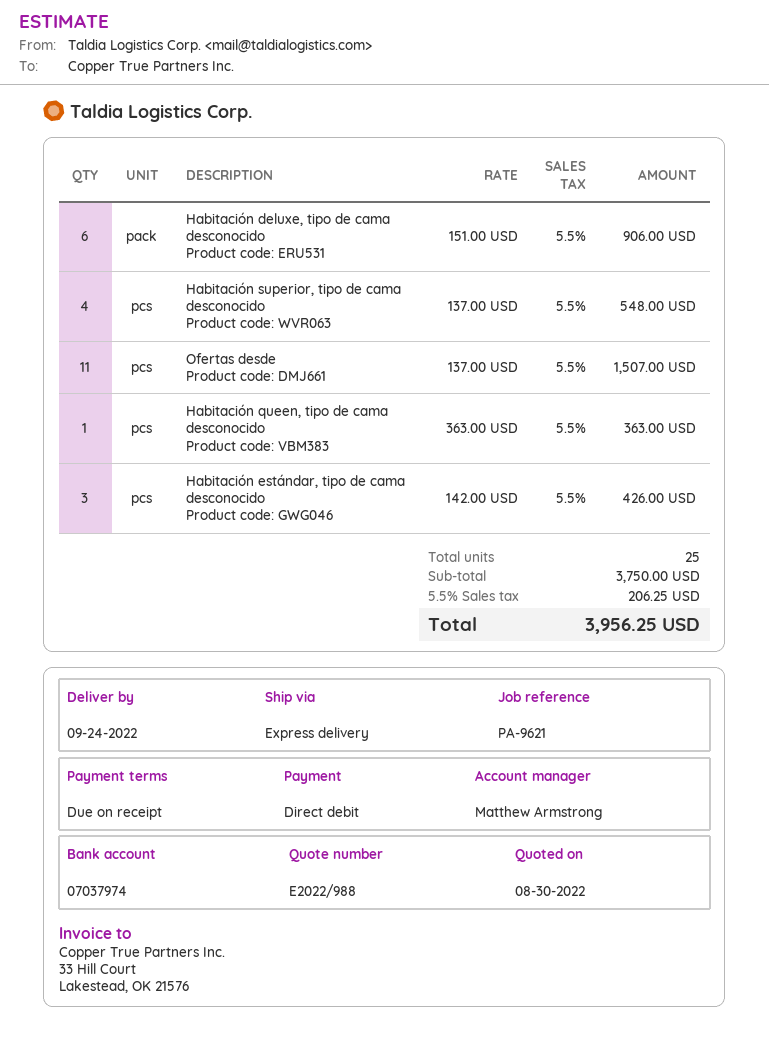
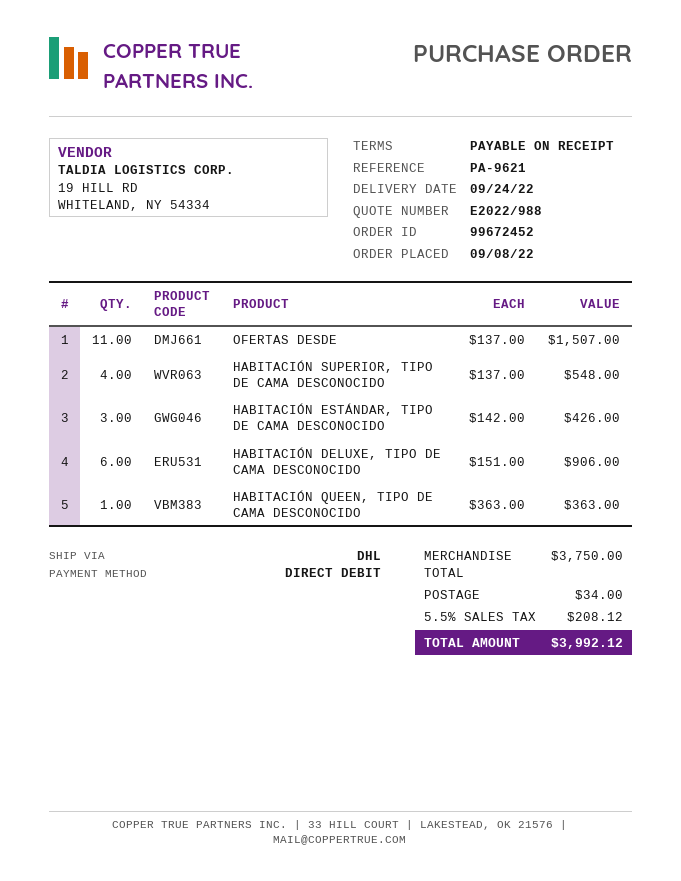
shipping method: express -> DHL
shipping: none -> 34.00
tax: 5.5% = 206.25 -> 5.5% = 208.12
total: 3956.25 -> 3992.12

